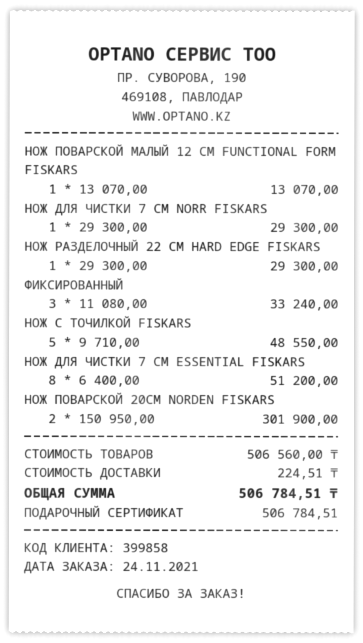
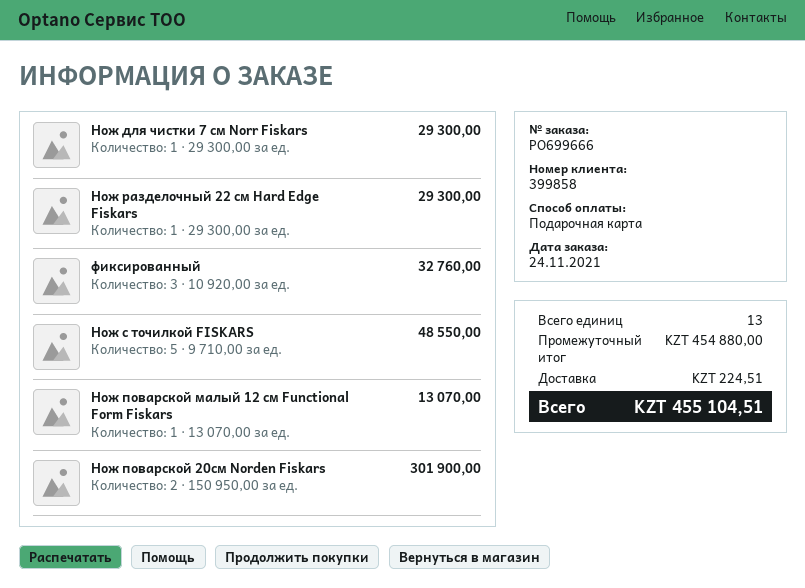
ФИКСИРОВАННЫЙ: 3 x 11080.00 = 33240.00 -> 3 x 10920.00 = 32760.00
НОЖ ДЛЯ ЧИСТКИ 7 СМ ESSENTIAL FISKARS: 8 x 6400.00 = 51200.00 -> none
subtotal: 506560.00 -> 454880.00
total: 506784.51 -> 455104.51

